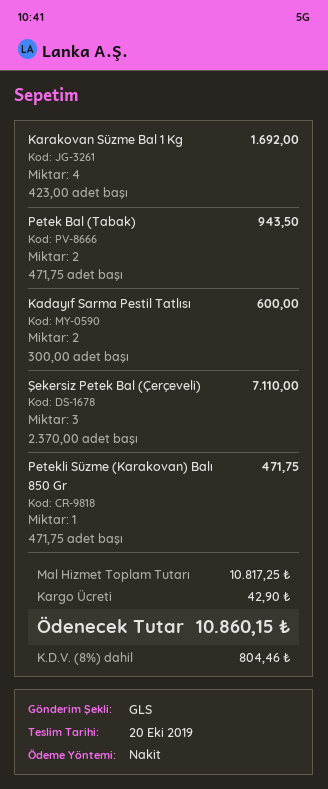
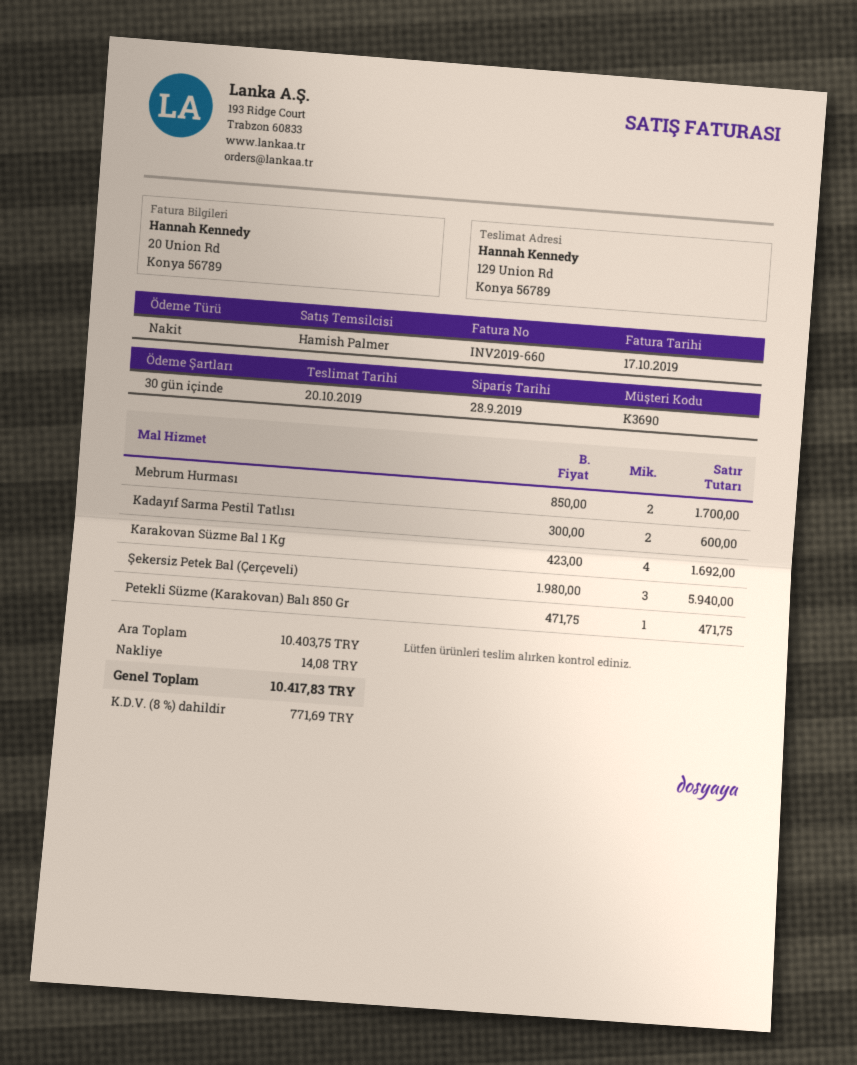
Petek Bal (Tabak): 2 x 471.75 = 943.50 -> none
Şekersiz Petek Bal (Çerçeveli): 3 x 2370.00 = 7110.00 -> 3 x 1980.00 = 5940.00
Mebrum Hurması: none -> 2 x 850.00 = 1700.00
subtotal: 10817.25 -> 10403.75
shipping: 42.90 -> 14.08
tax: 8% = 804.46 -> 8% = 771.69
total: 10860.15 -> 10417.83

